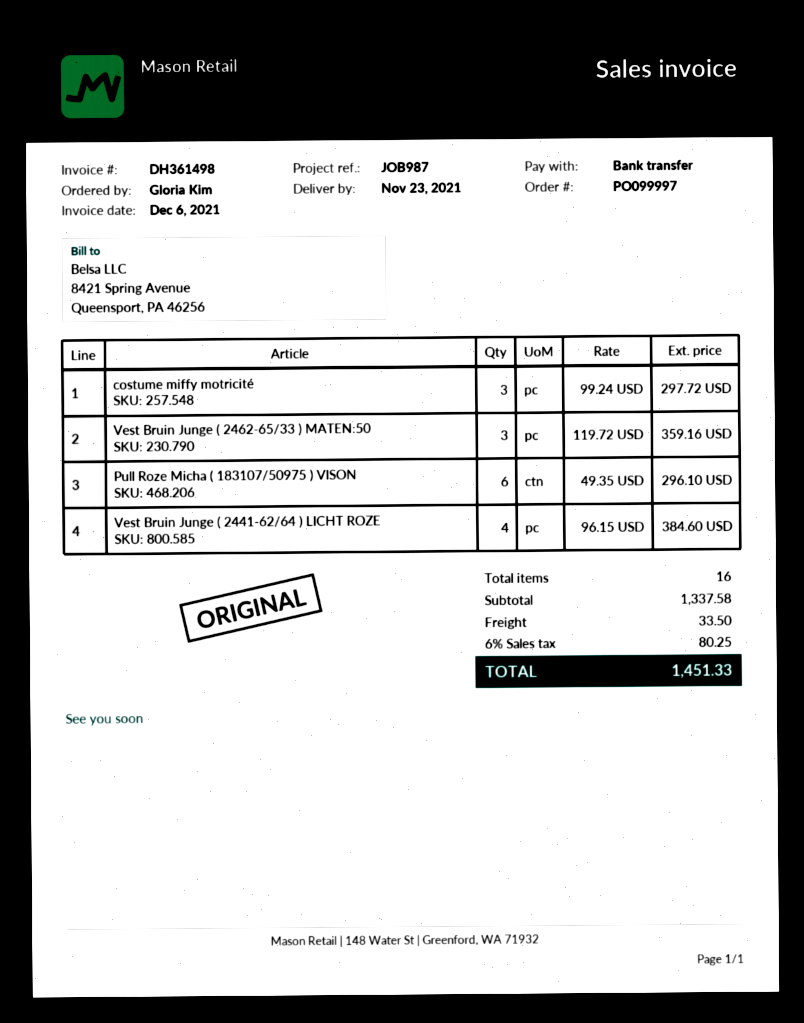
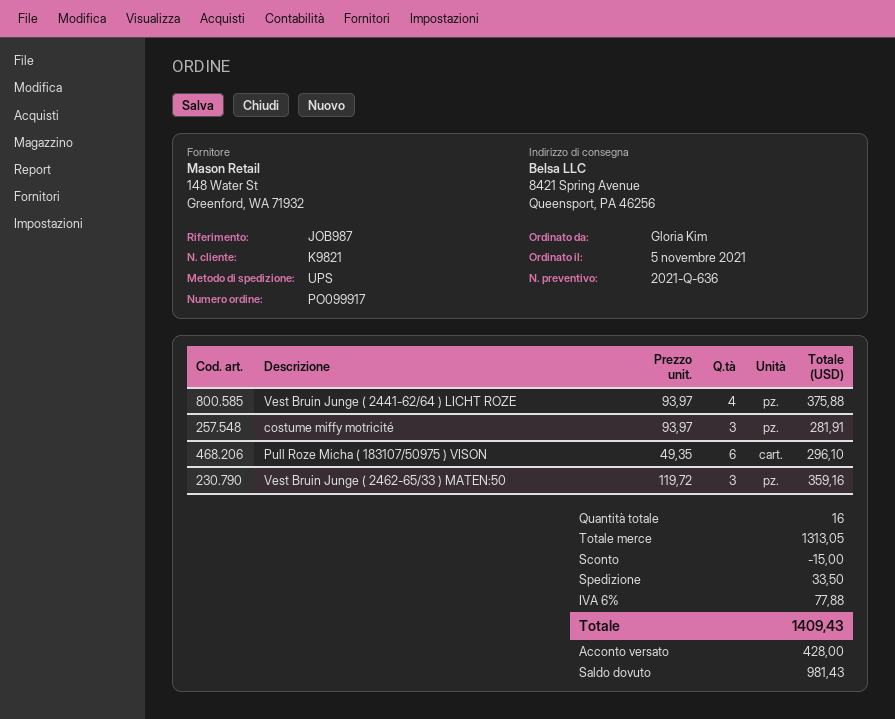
order number: PO099997 -> PO099917
costume miffy motricité: 3 x 99.24 = 297.72 -> 3 x 93.97 = 281.91
Vest Bruin Junge ( 2441-62/64 ) LICHT ROZE: 4 x 96.15 = 384.60 -> 4 x 93.97 = 375.88
subtotal: 1337.58 -> 1313.05
discount: none -> 15.00
tax: 6% = 80.25 -> 6% = 77.88
total: 1451.33 -> 1409.43

